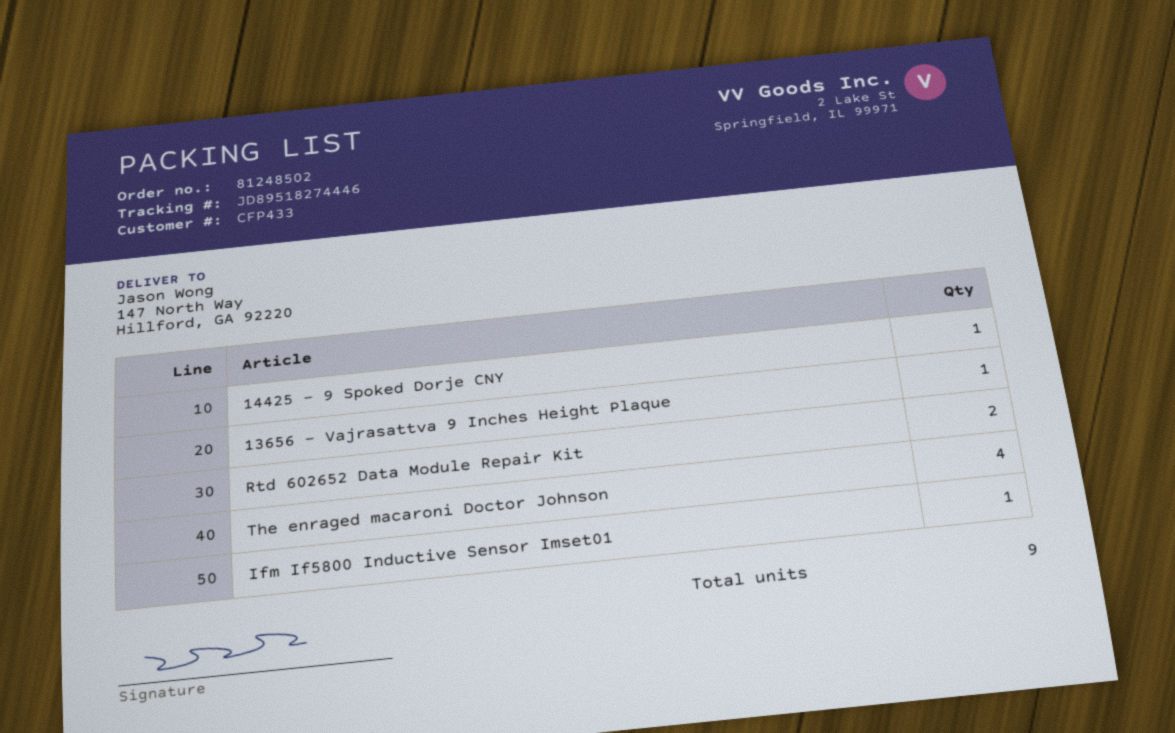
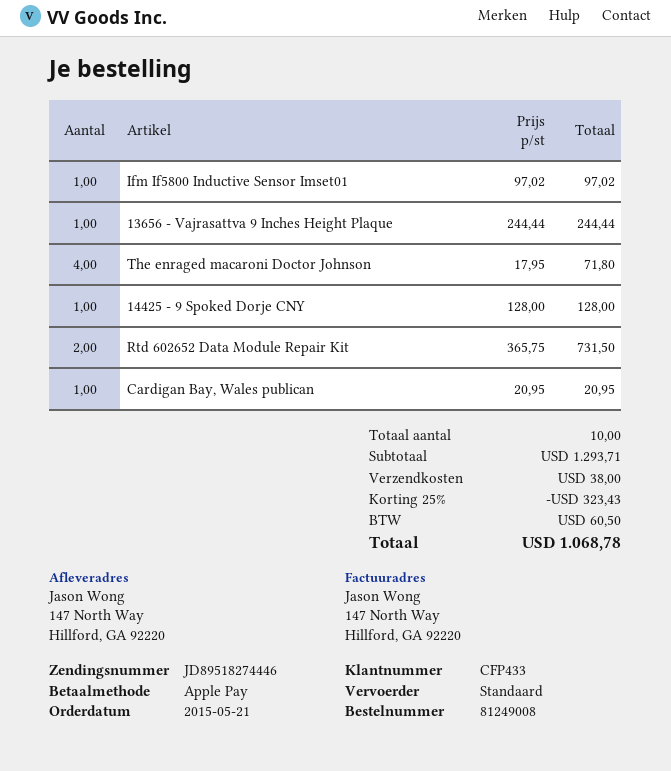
order number: 81248502 -> 81249008
Cardigan Bay, Wales publican: none -> 1
total quantity: 9 -> 10

